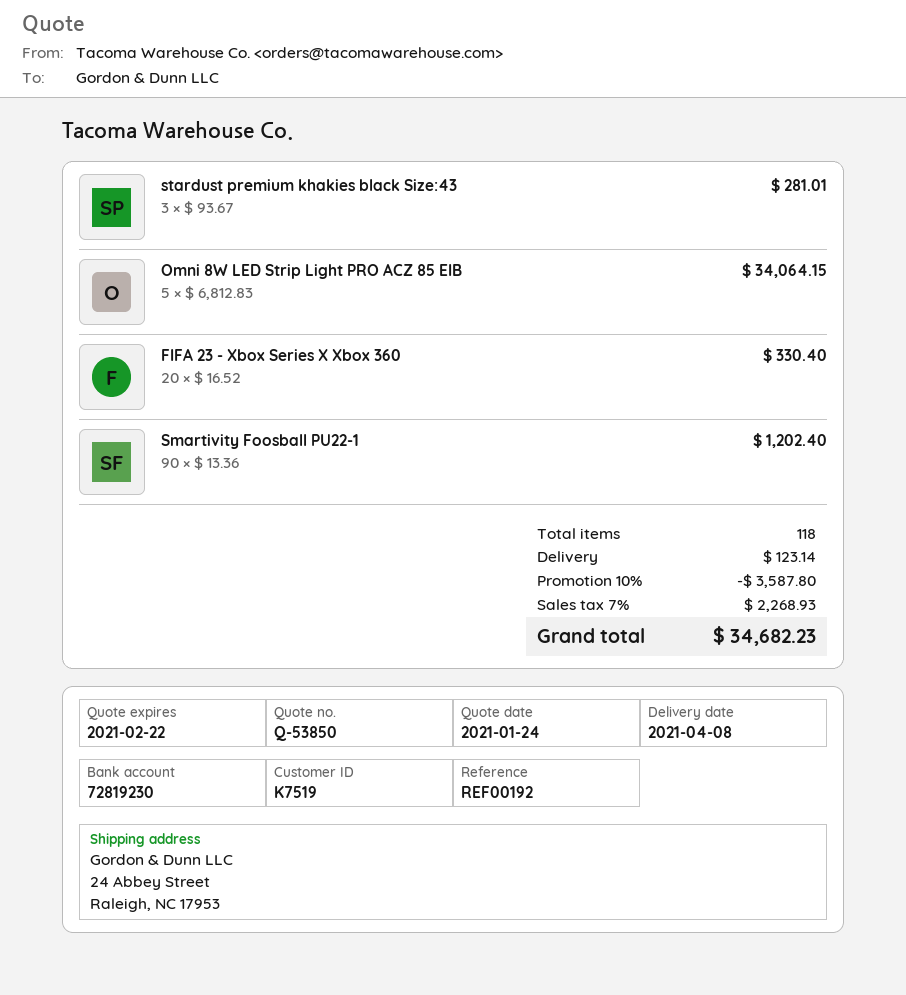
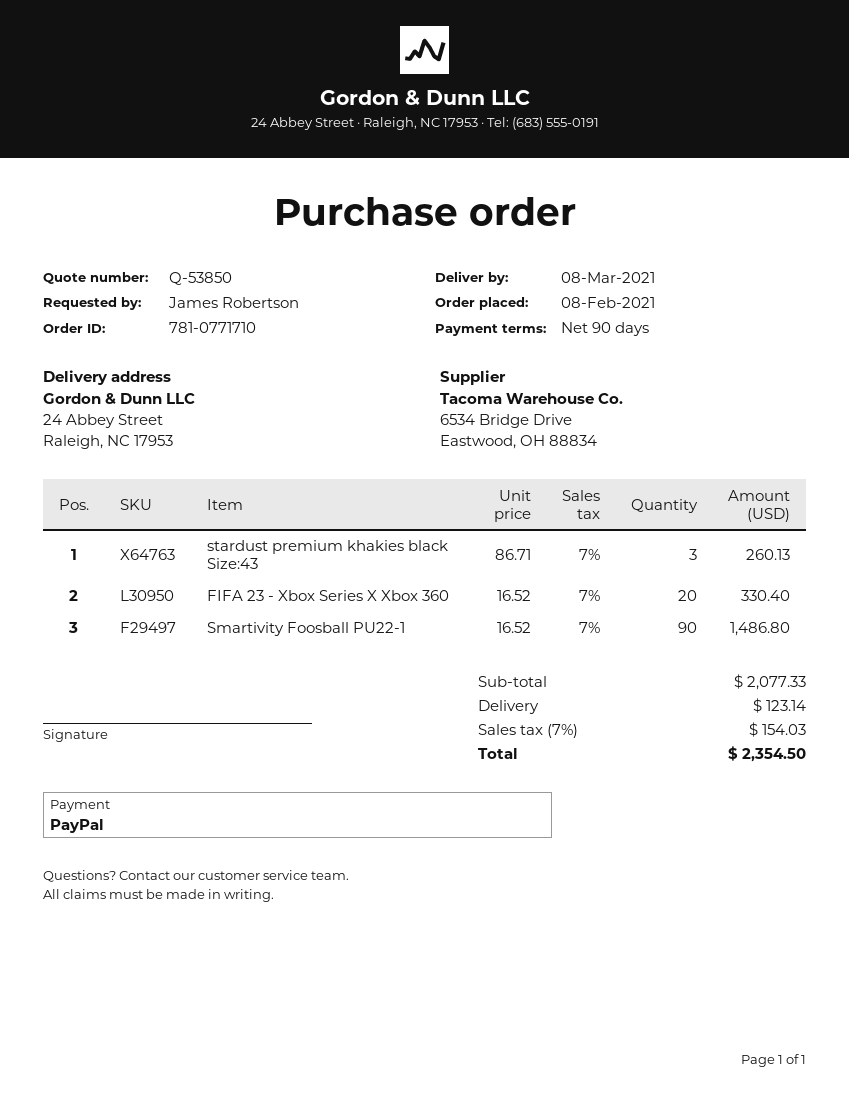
delivery date: 2021-04-08 -> 2021-03-08
stardust premium khakies black Size:43: 3 x 93.67 = 281.01 -> 3 x 86.71 = 260.13
Omni 8W LED Strip Light PRO ACZ 85 EIB: 5 x 6812.83 = 34064.15 -> none
Smartivity Foosball PU22-1: 90 x 13.36 = 1202.40 -> 90 x 16.52 = 1486.80
discount: 10% = 3587.80 -> none
tax: 7% = 2268.93 -> 7% = 154.03
total: 34682.23 -> 2354.50

